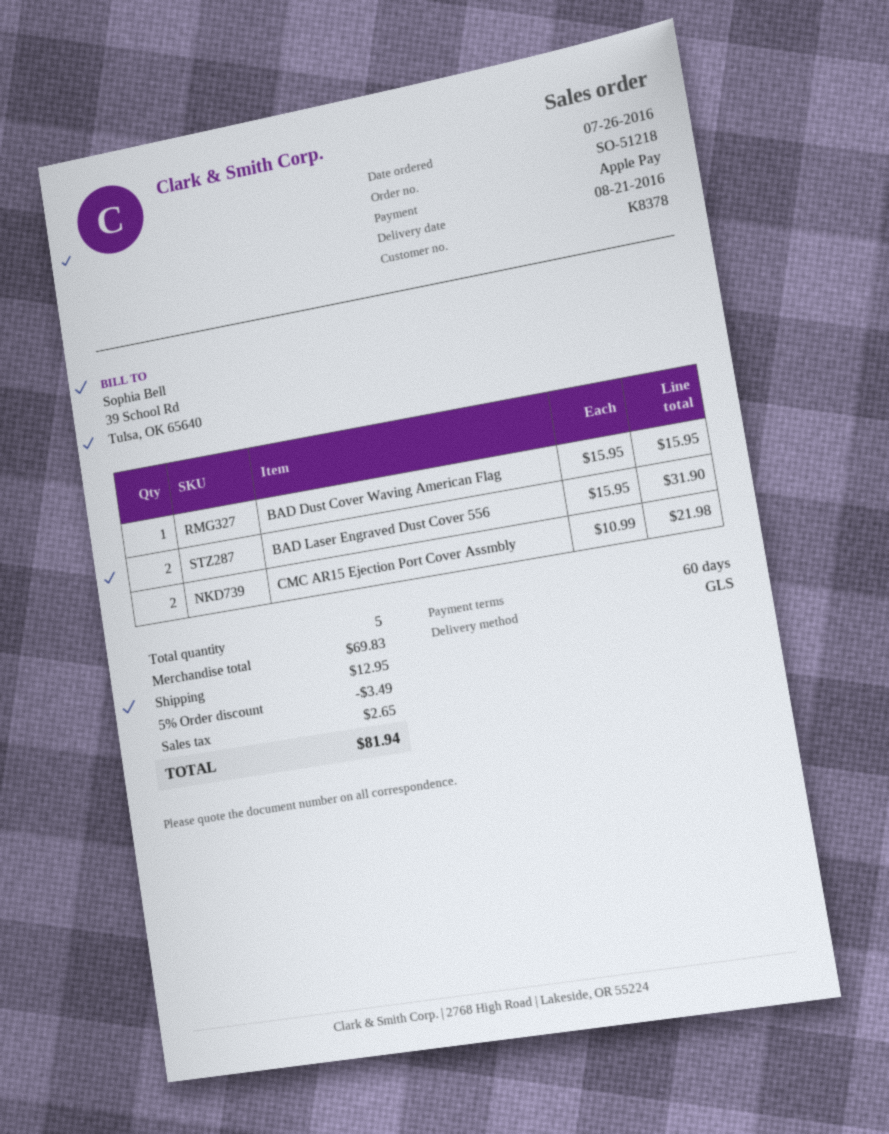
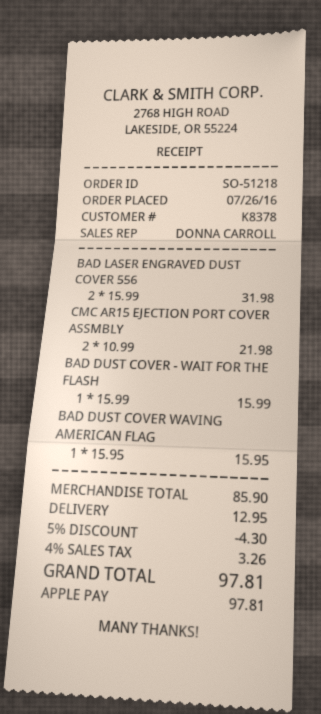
BAD Laser Engraved Dust Cover 556: 2 x 15.95 = 31.90 -> 2 x 15.99 = 31.98
BAD DUST COVER - WAIT FOR THE FLASH: none -> 1 x 15.99 = 15.99
subtotal: 69.83 -> 85.90
discount: 5% = 3.49 -> 5% = 4.30
tax: 2.65 -> 3.26
total: 81.94 -> 97.81

